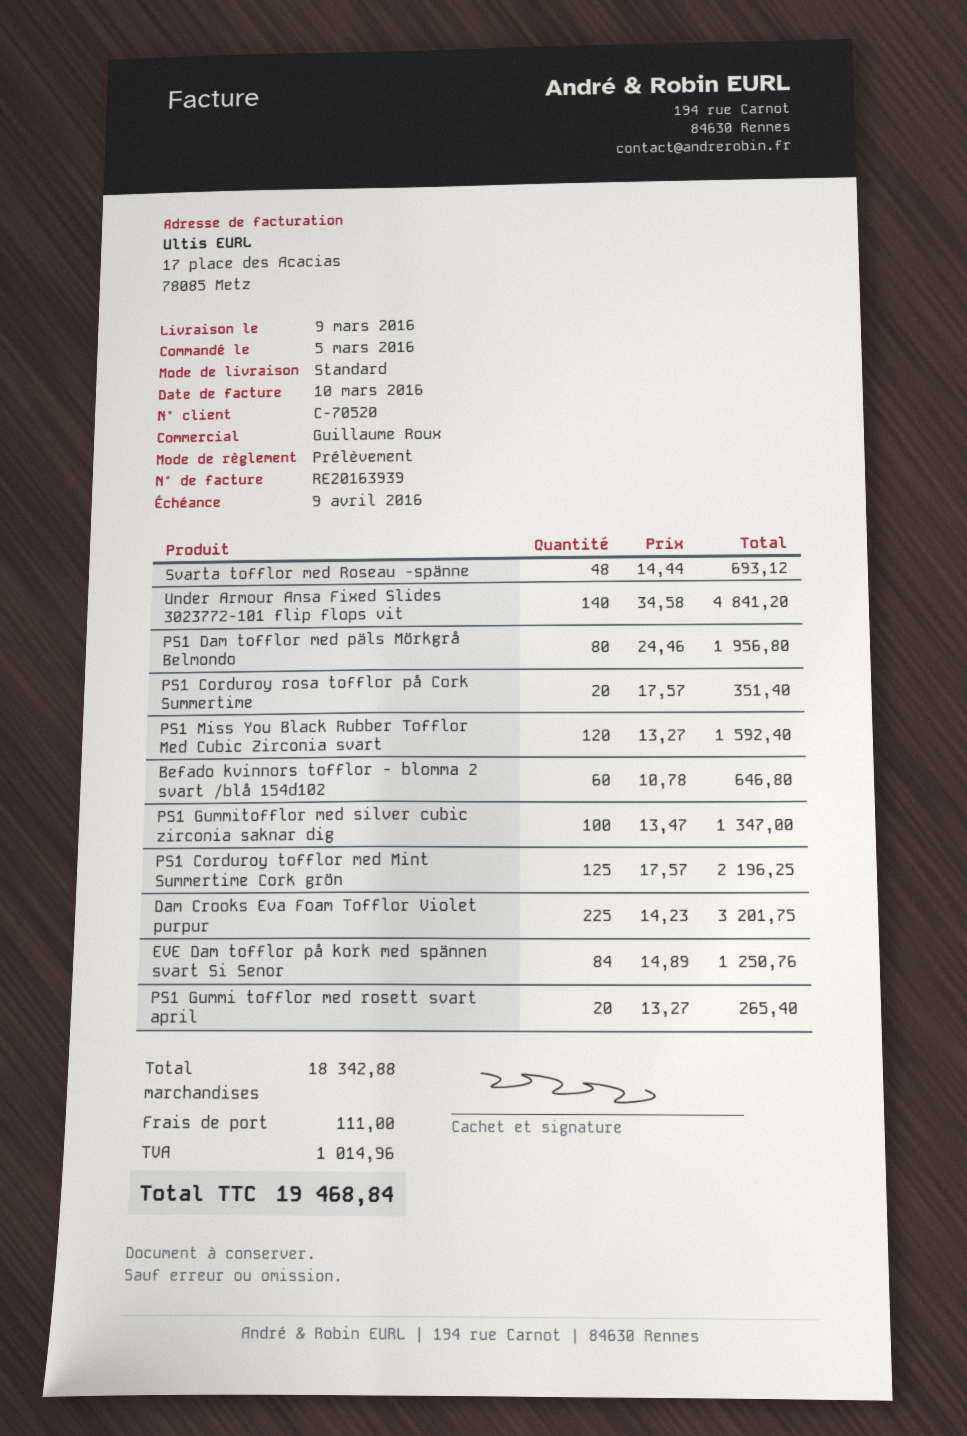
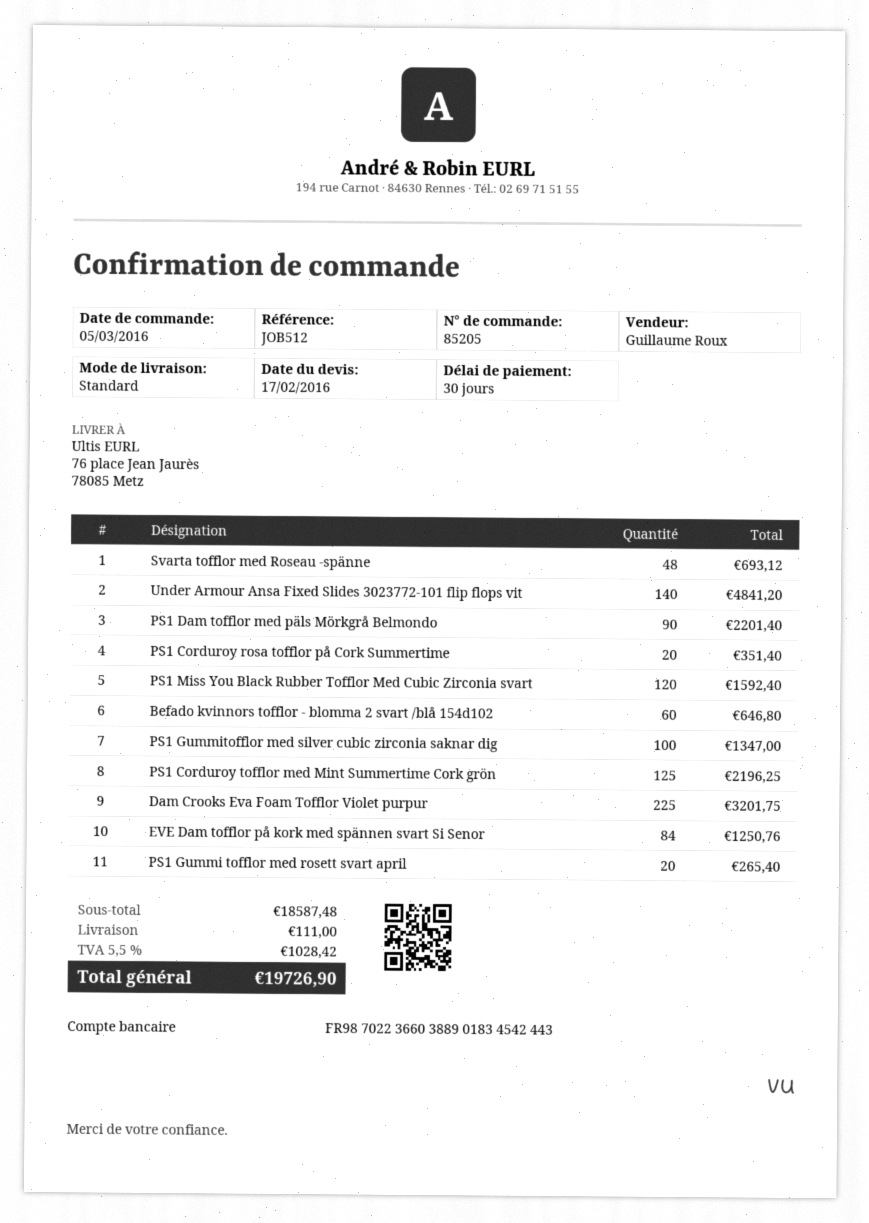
PS1 Dam tofflor med päls Mörkgrå Belmondo: 80 for 1956.80 -> 90 for 2201.40
subtotal: 18342.88 -> 18587.48
tax: 1014.96 -> 1028.42
total: 19468.84 -> 19726.90

